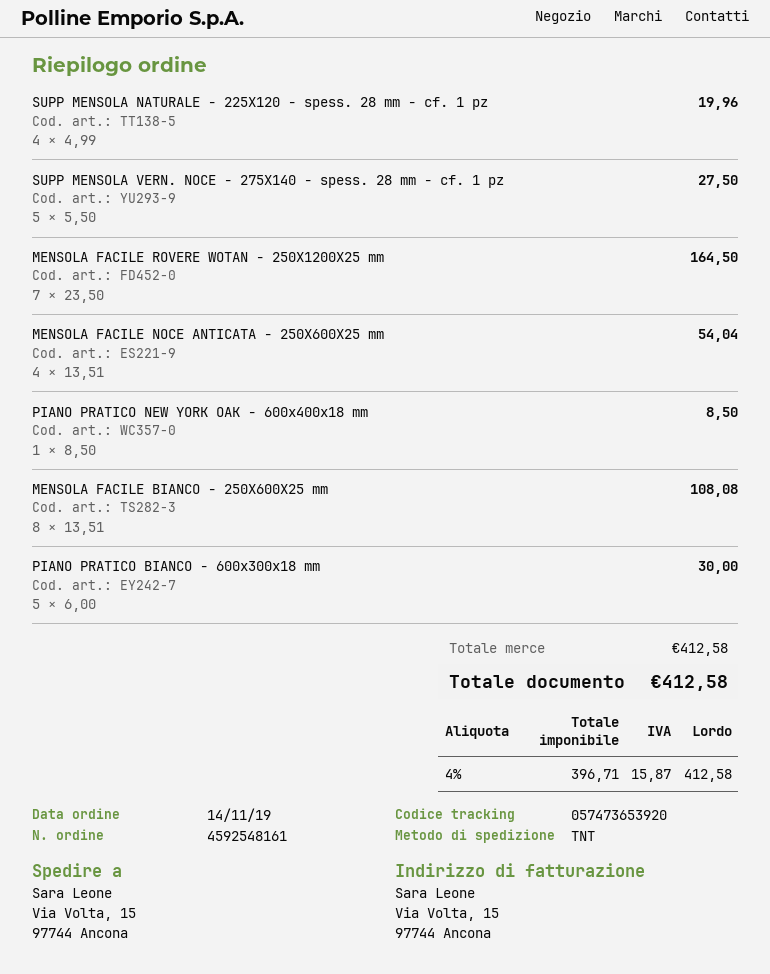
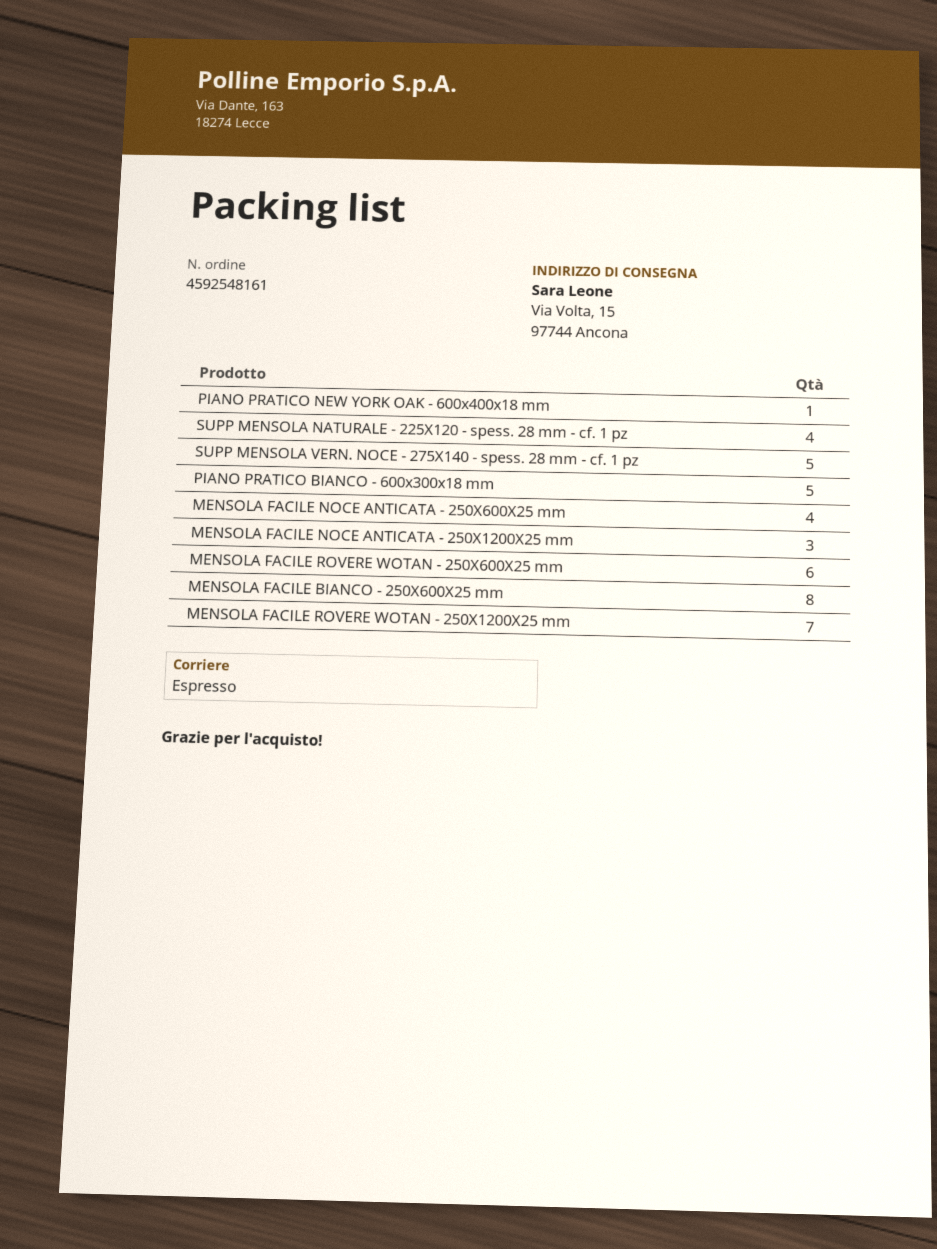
shipping method: TNT -> express
MENSOLA FACILE NOCE ANTICATA - 250X1200X25 mm: none -> 3
MENSOLA FACILE ROVERE WOTAN - 250X600X25 mm: none -> 6

